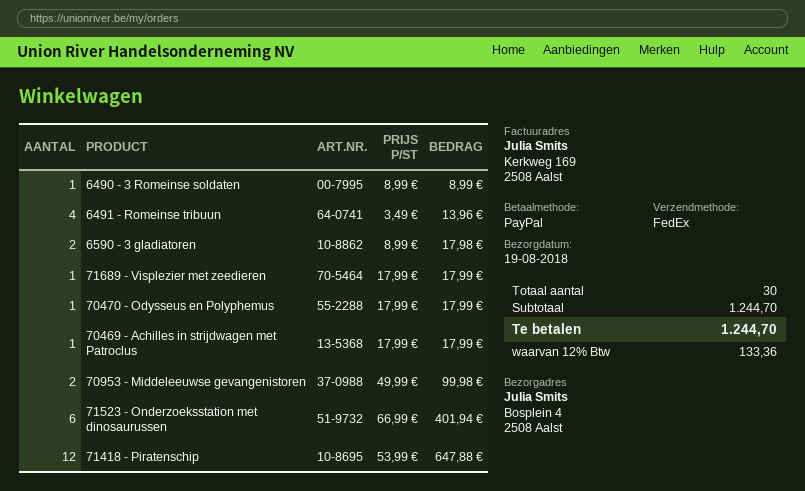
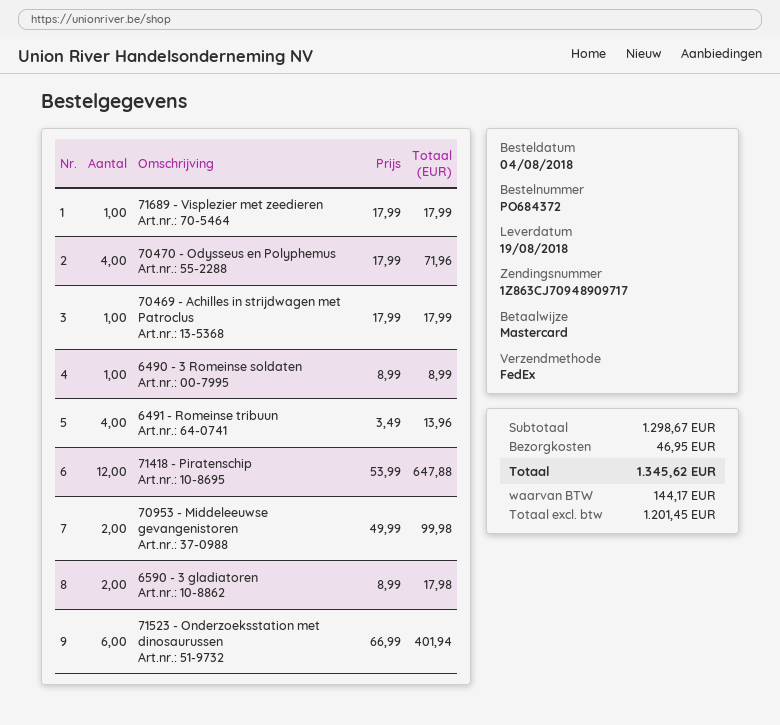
payment method: PayPal -> Mastercard
70470 - Odysseus en Polyphemus: 1 x 17.99 = 17.99 -> 4 x 17.99 = 71.96
subtotal: 1244.70 -> 1298.67
shipping: none -> 46.95
tax: 133.36 -> 144.17
total: 1244.70 -> 1345.62

